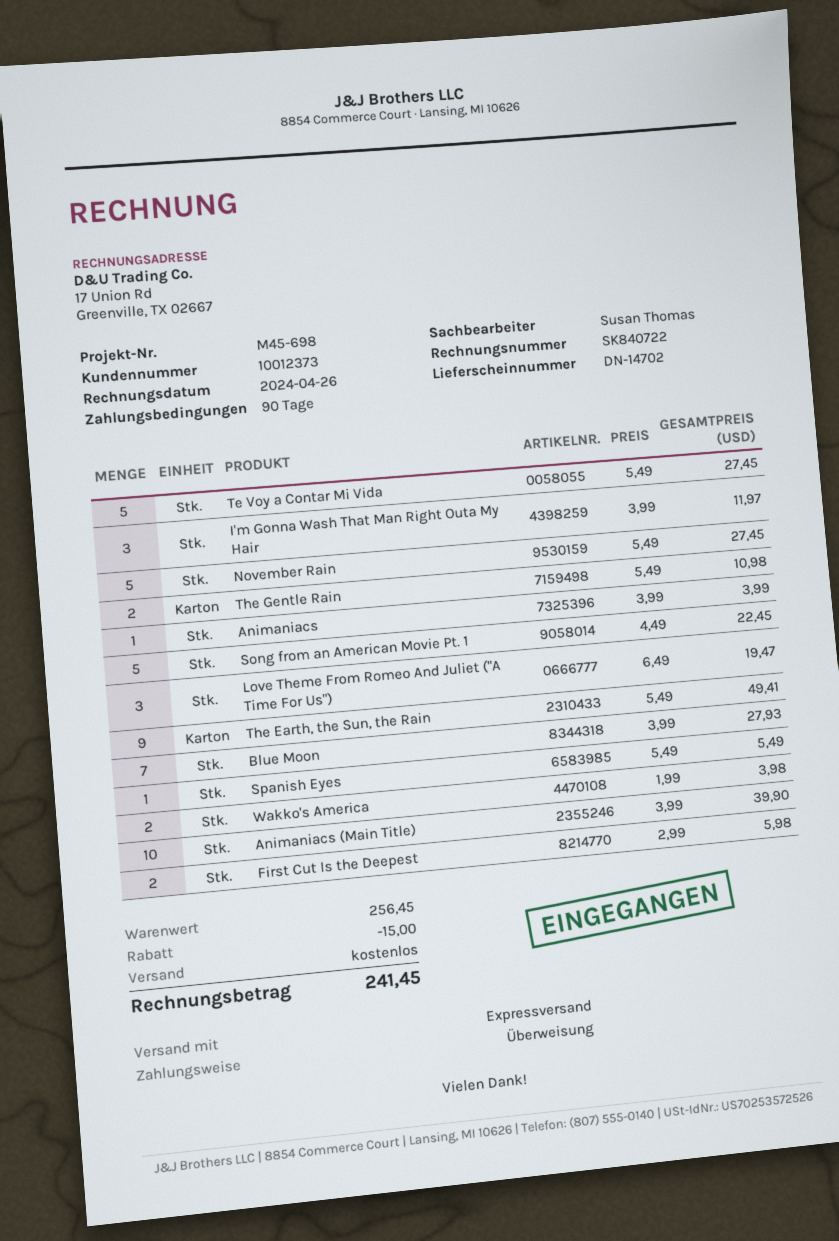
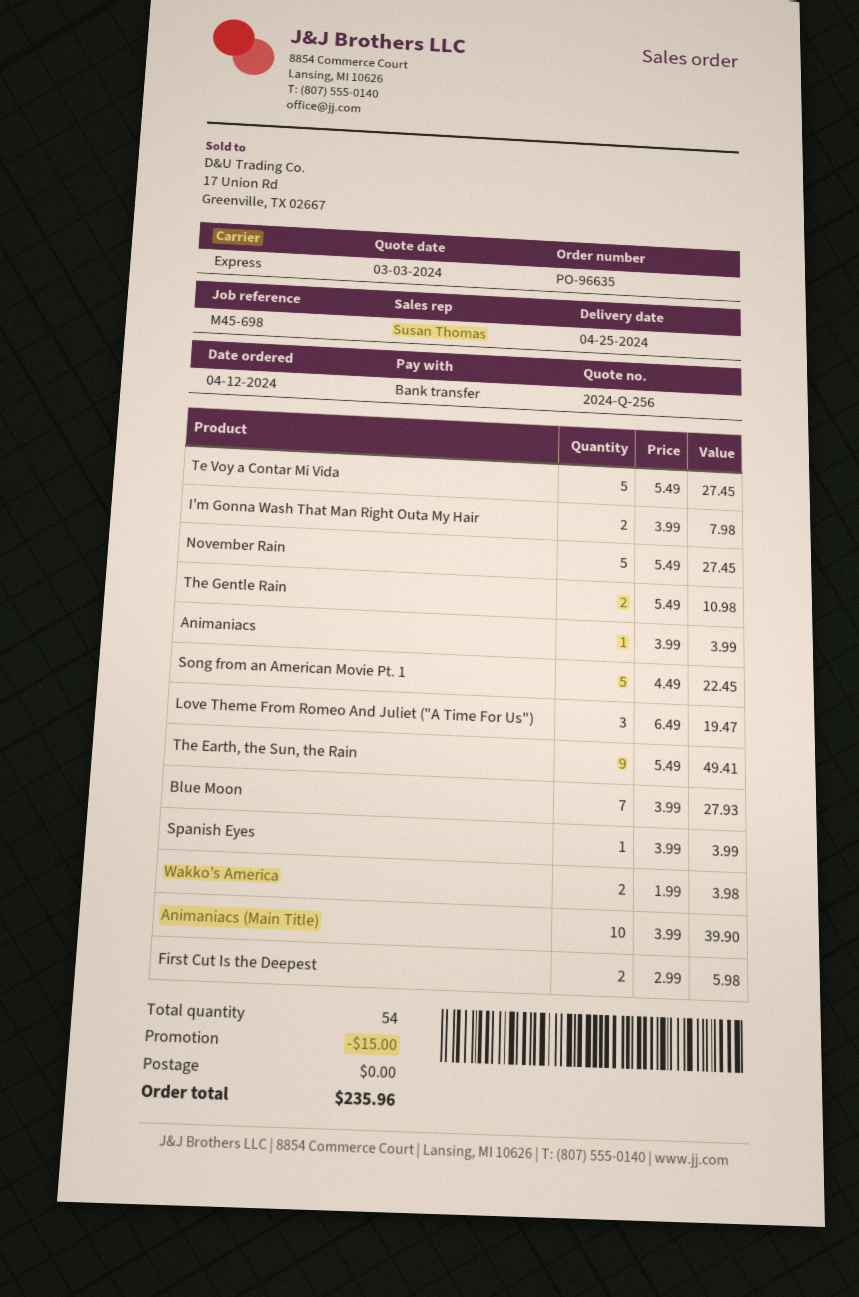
I'm Gonna Wash That Man Right Outa My Hair: 3 x 3.99 = 11.97 -> 2 x 3.99 = 7.98
Spanish Eyes: 1 x 5.49 = 5.49 -> 1 x 3.99 = 3.99
total: 241.45 -> 235.96

